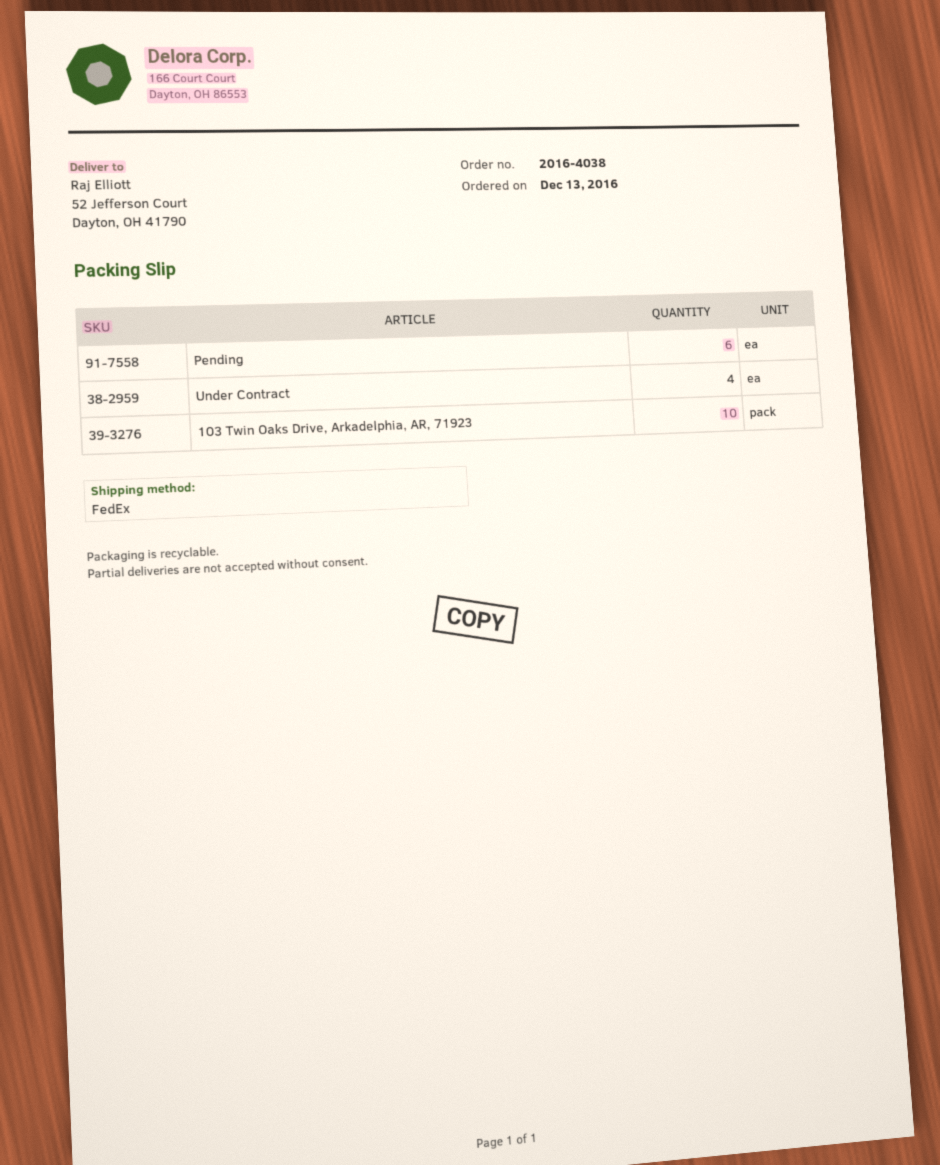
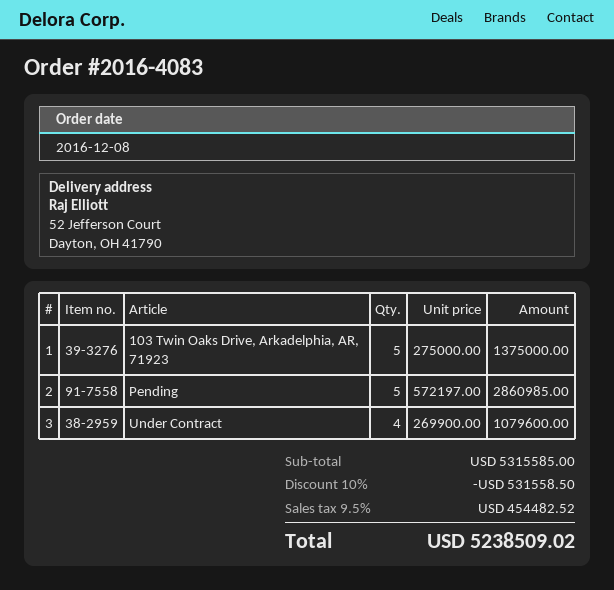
order number: 2016-4038 -> 2016-4083
order date: 2016-12-13 -> 2016-12-08
Pending: 6 -> 5
103 Twin Oaks Drive, Arkadelphia, AR, 71923: 10 -> 5

